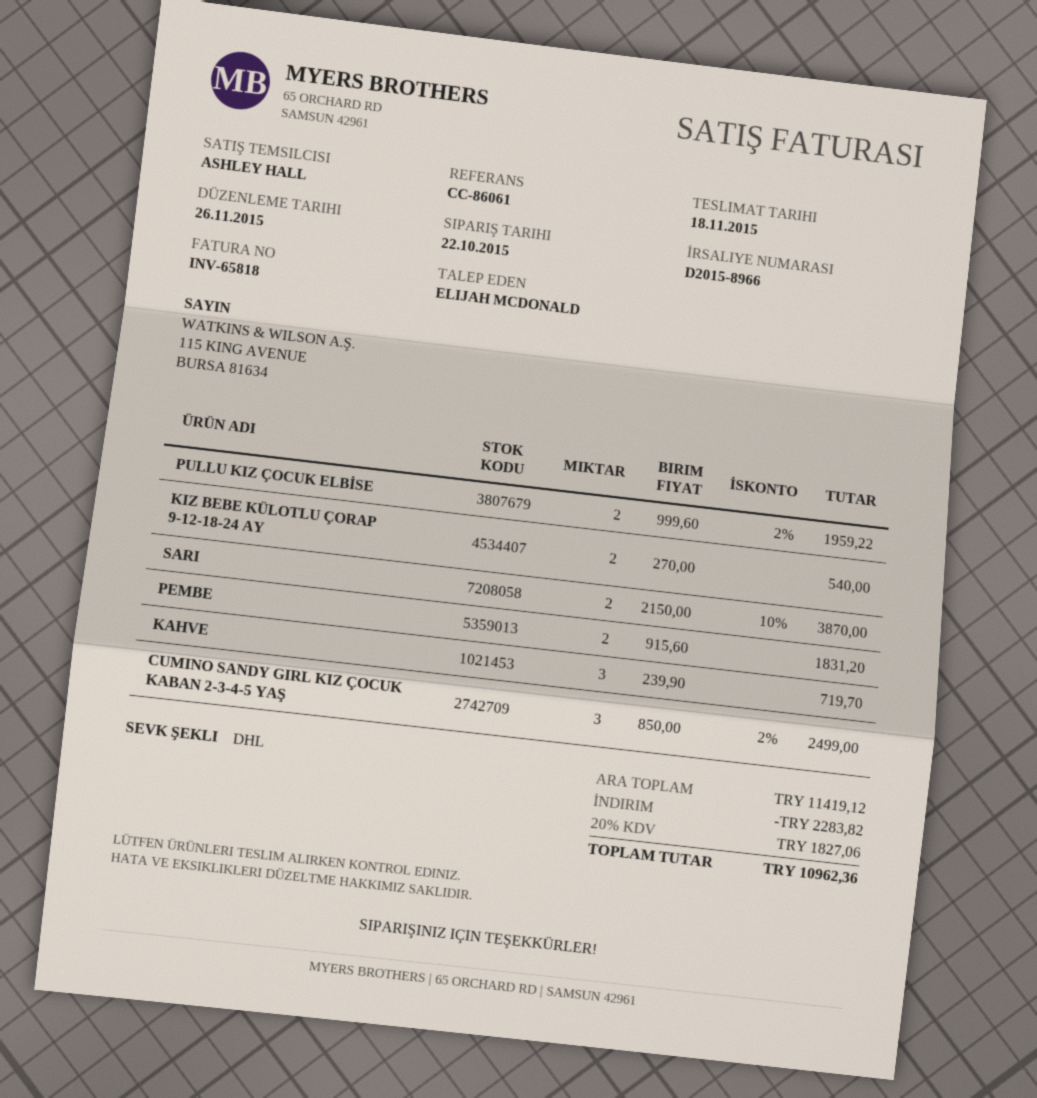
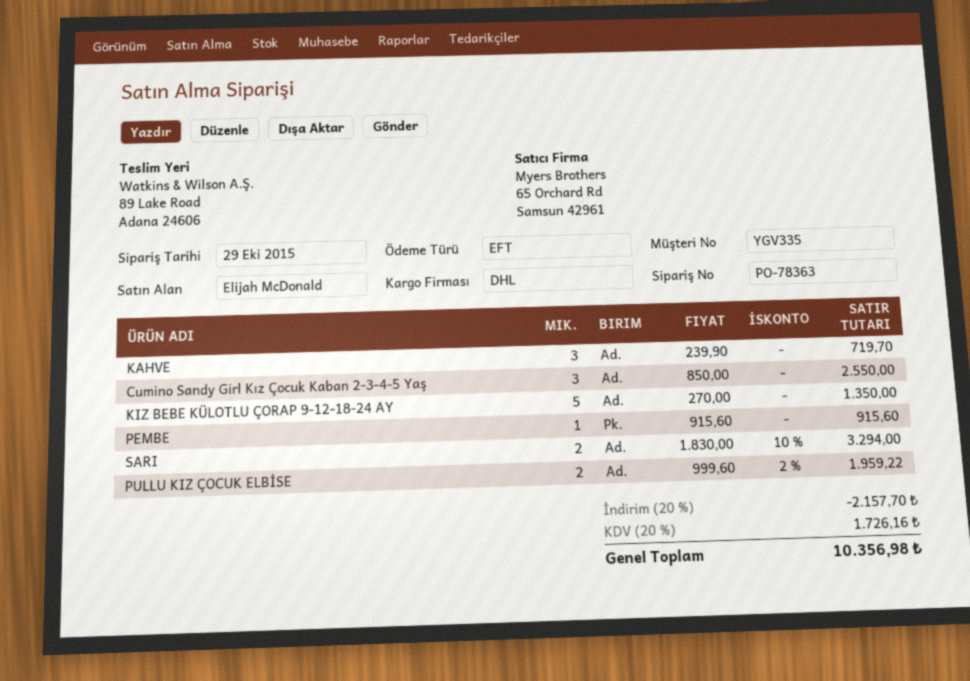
order date: 2015-10-22 -> 2015-10-29
KIZ BEBE KÜLOTLU ÇORAP 9-12-18-24 AY: 2 x 270.00 = 540.00 -> 5 x 270.00 = 1350.00
SARI: 2 x 2150.00 - 10% = 3870.00 -> 2 x 1830.00 - 10% = 3294.00
PEMBE: 2 x 915.60 = 1831.20 -> 1 x 915.60 = 915.60
CUMINO SANDY GIRL KIZ ÇOCUK KABAN 2-3-4-5 YAŞ: 3 x 850.00 - 2% = 2499.00 -> 3 x 850.00 = 2550.00
discount: 2283.82 -> 2157.70
tax: 20% = 1827.06 -> 20% = 1726.16
total: 10962.36 -> 10356.98

